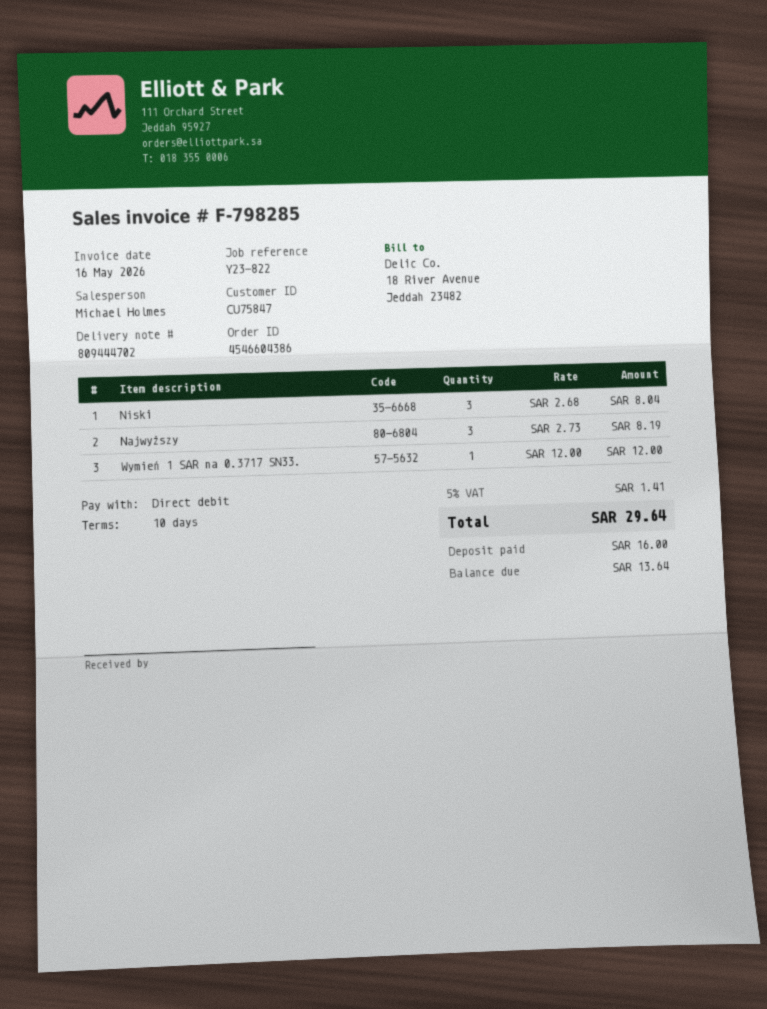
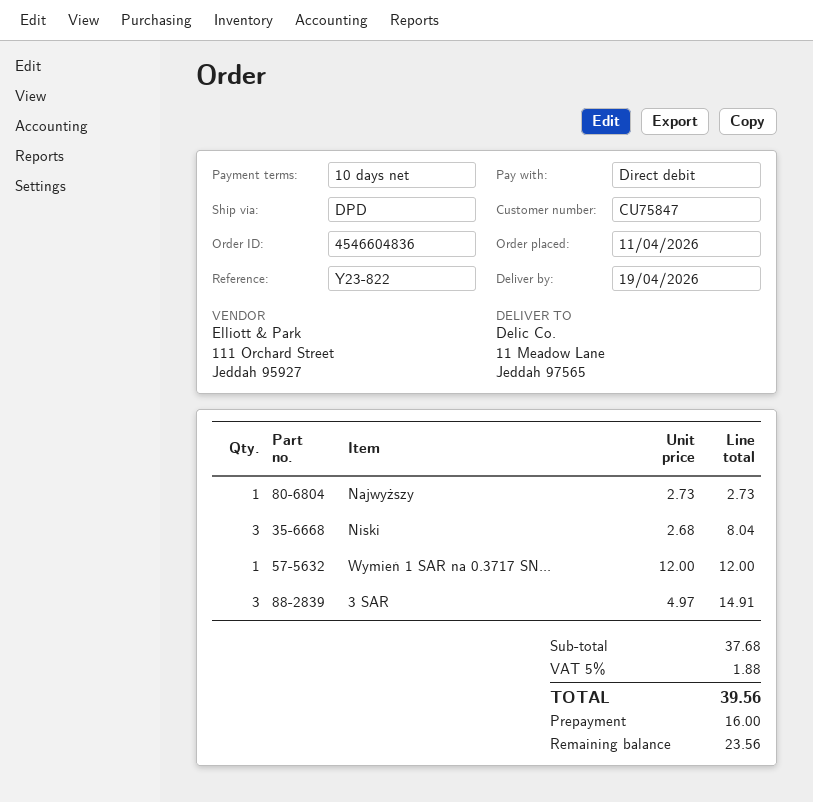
order number: 4546604386 -> 4546604836
Najwyższy: 3 x 2.73 = 8.19 -> 1 x 2.73 = 2.73
3 SAR: none -> 3 x 4.97 = 14.91
tax: 5% = 1.41 -> 5% = 1.88
total: 29.64 -> 39.56
balance: 13.64 -> 23.56

